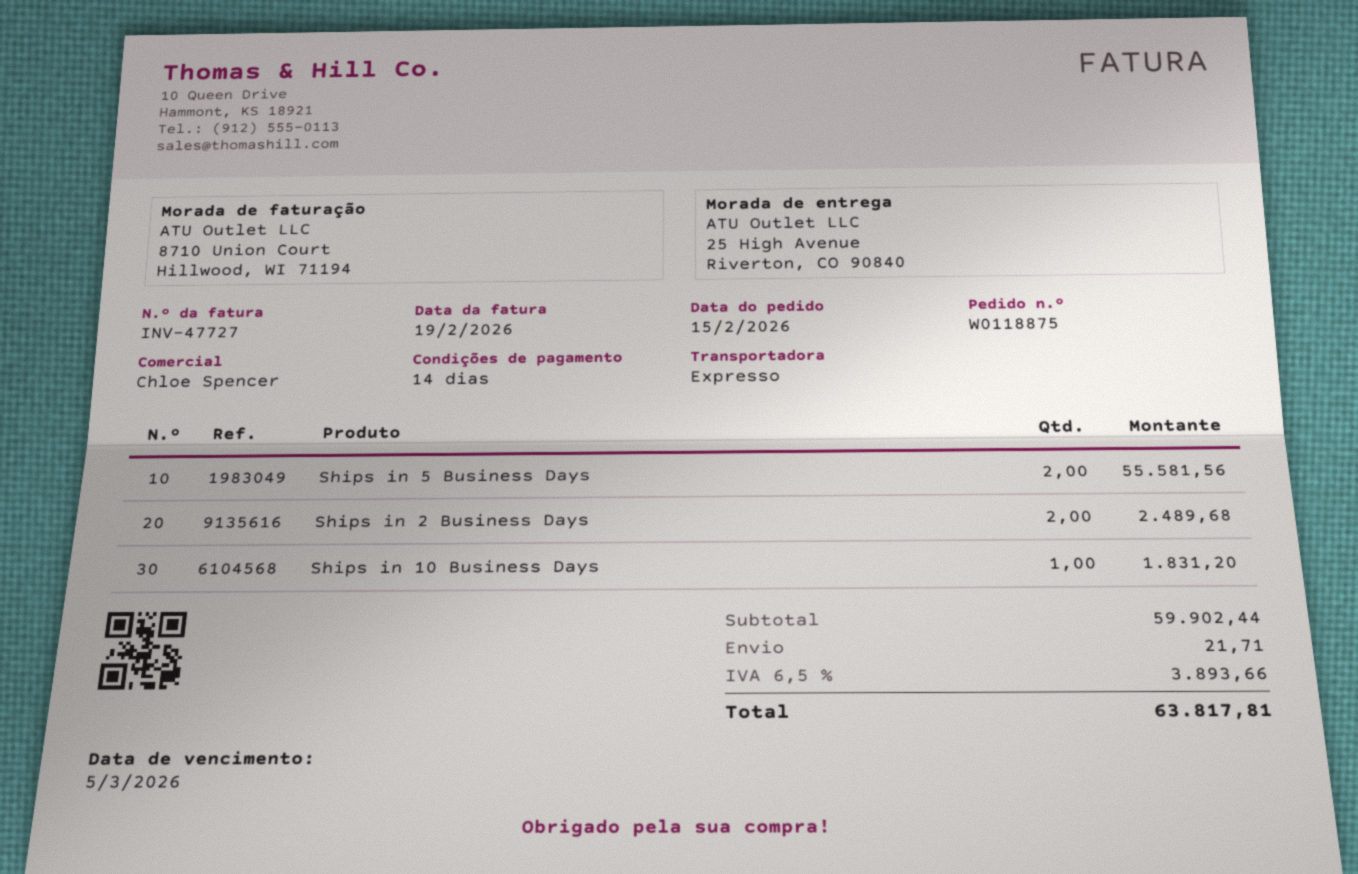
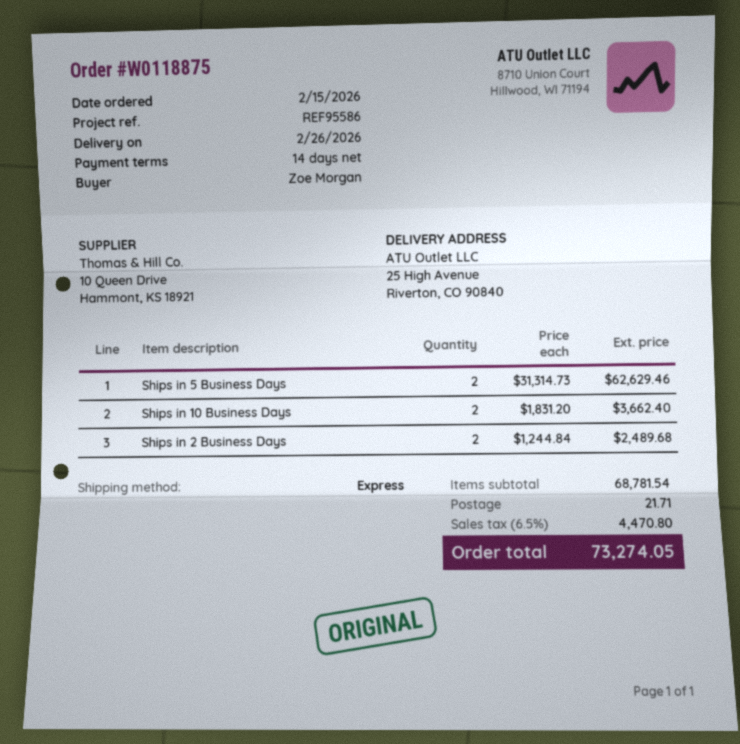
Ships in 5 Business Days: 2 for 55581.56 -> 2 for 62629.46
Ships in 10 Business Days: 1 for 1831.20 -> 2 for 3662.40
subtotal: 59902.44 -> 68781.54
tax: 6.5% = 3893.66 -> 6.5% = 4470.80
total: 63817.81 -> 73274.05

